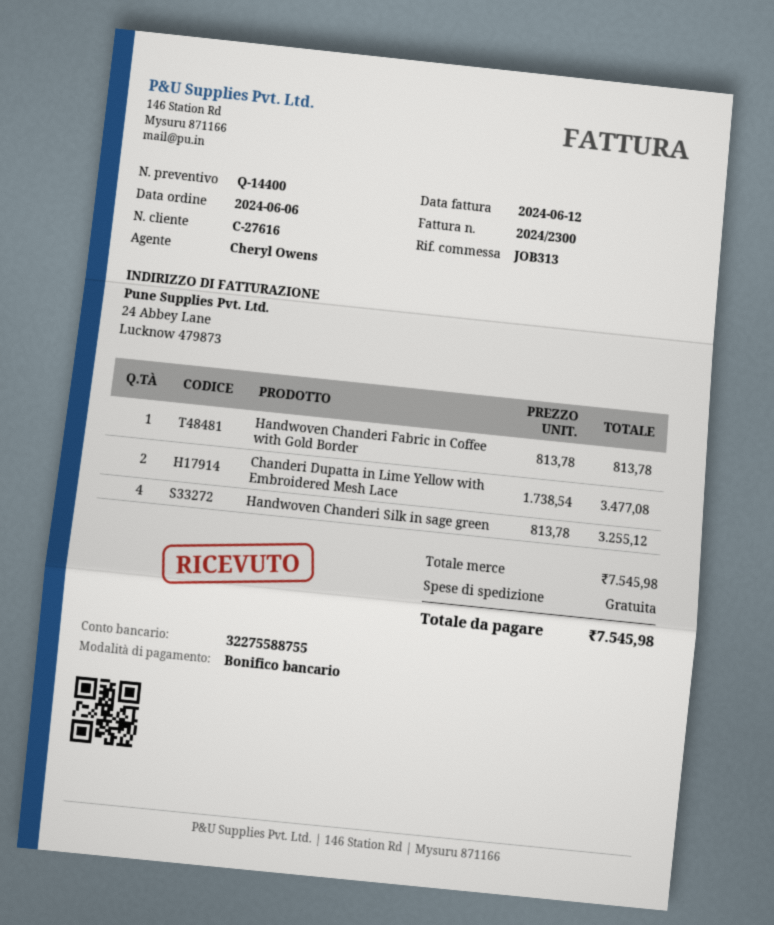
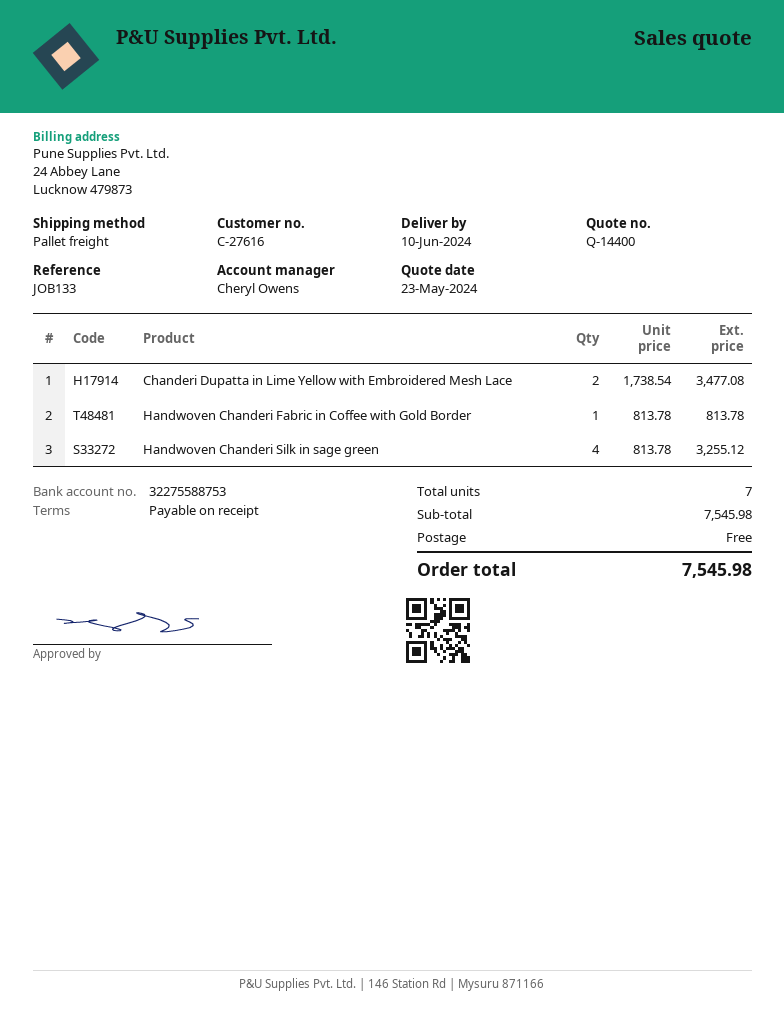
reference: JOB313 -> JOB133
bank account: 32275588755 -> 32275588753

